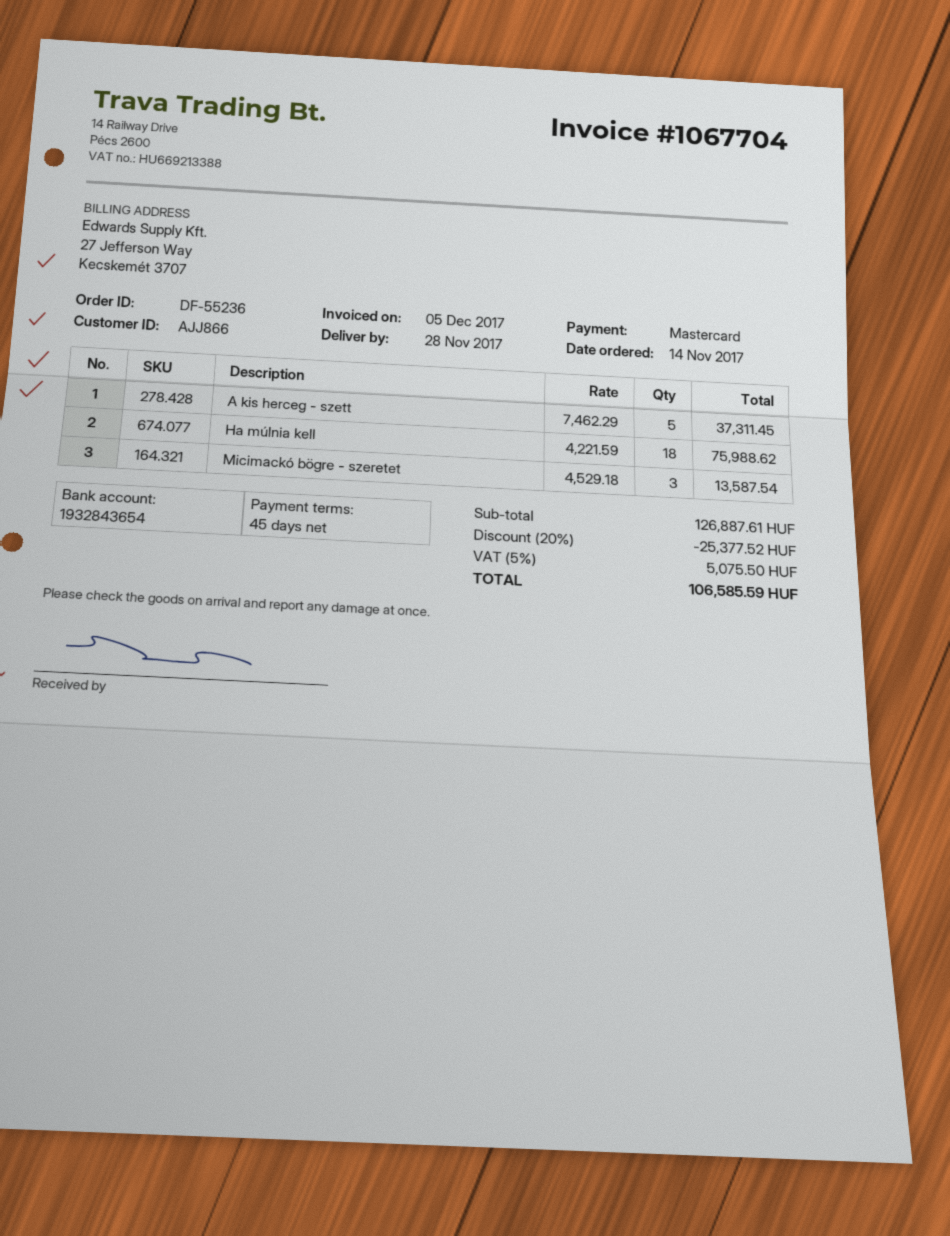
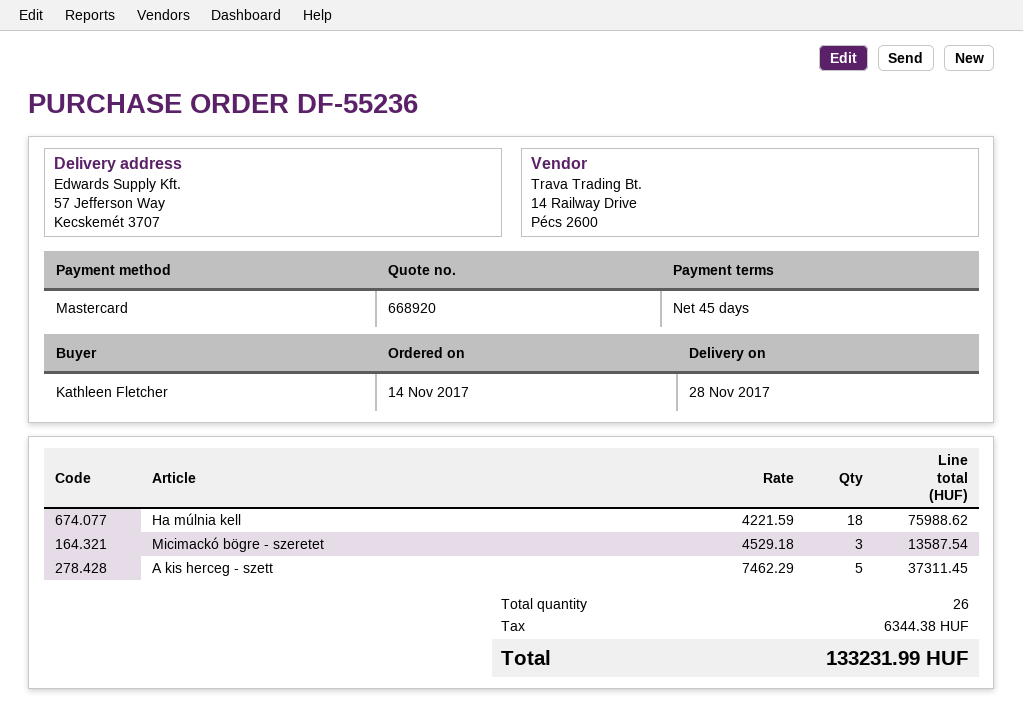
discount: 20% = 25377.52 -> none
tax: 5075.50 -> 6344.38
total: 106585.59 -> 133231.99

